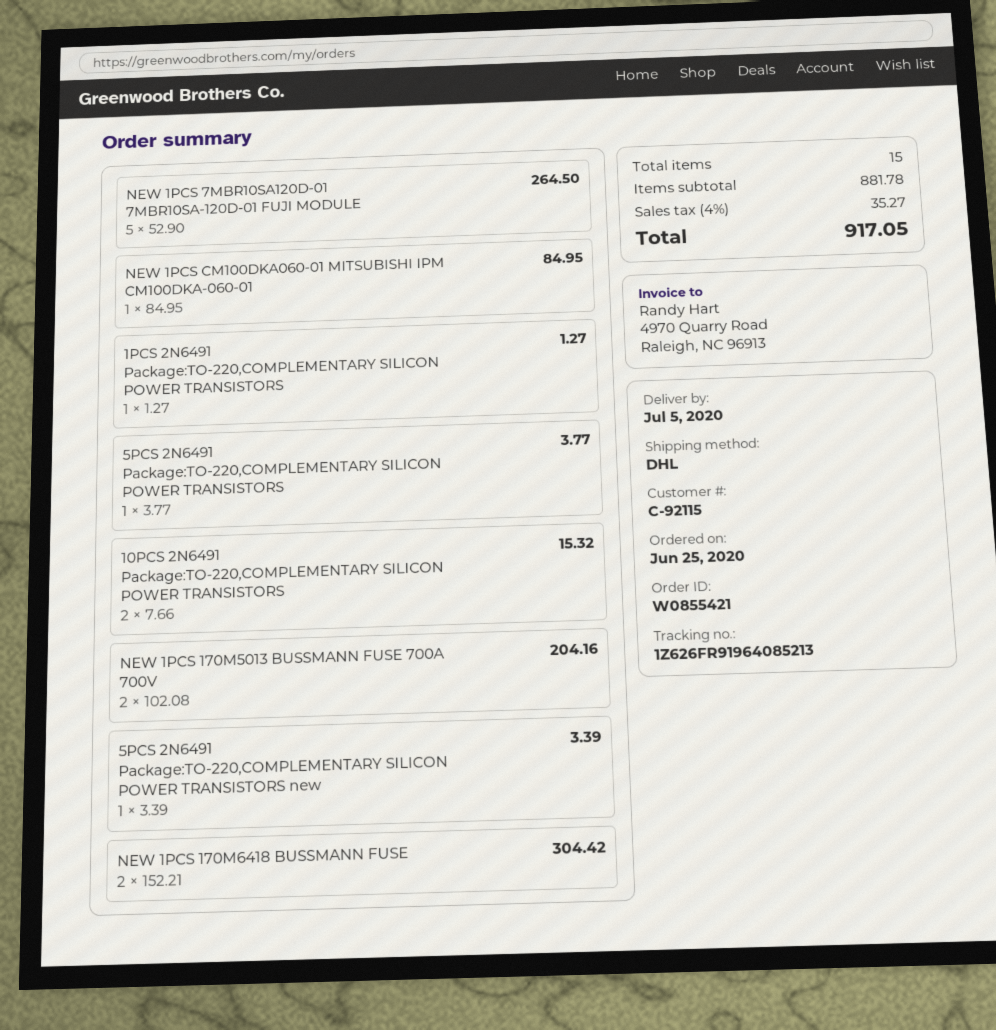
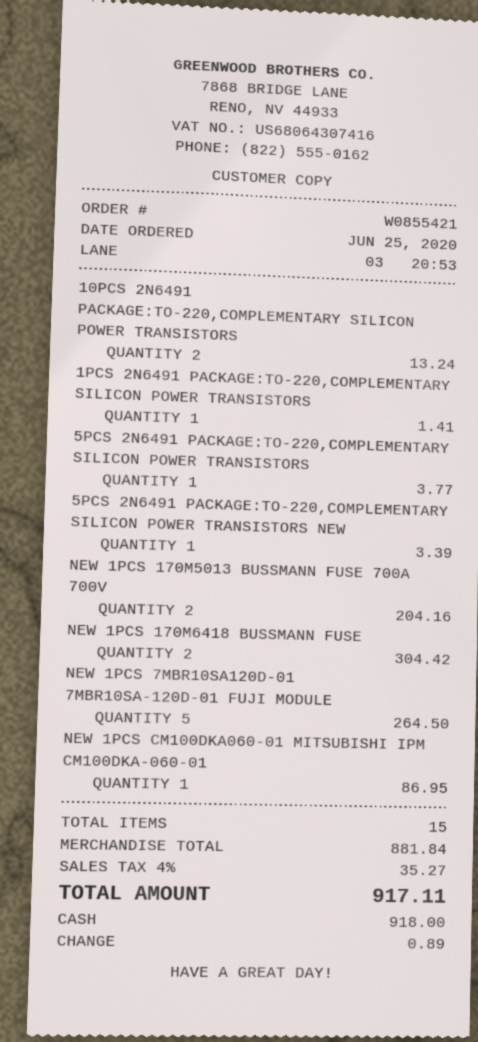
NEW 1PCS CM100DKA060-01 MITSUBISHI IPM CM100DKA-060-01: 1 for 84.95 -> 1 for 86.95
1PCS 2N6491 Package:TO-220,COMPLEMENTARY SILICON POWER TRANSISTORS: 1 for 1.27 -> 1 for 1.41
10PCS 2N6491 Package:TO-220,COMPLEMENTARY SILICON POWER TRANSISTORS: 2 for 15.32 -> 2 for 13.24
subtotal: 881.78 -> 881.84
total: 917.05 -> 917.11

